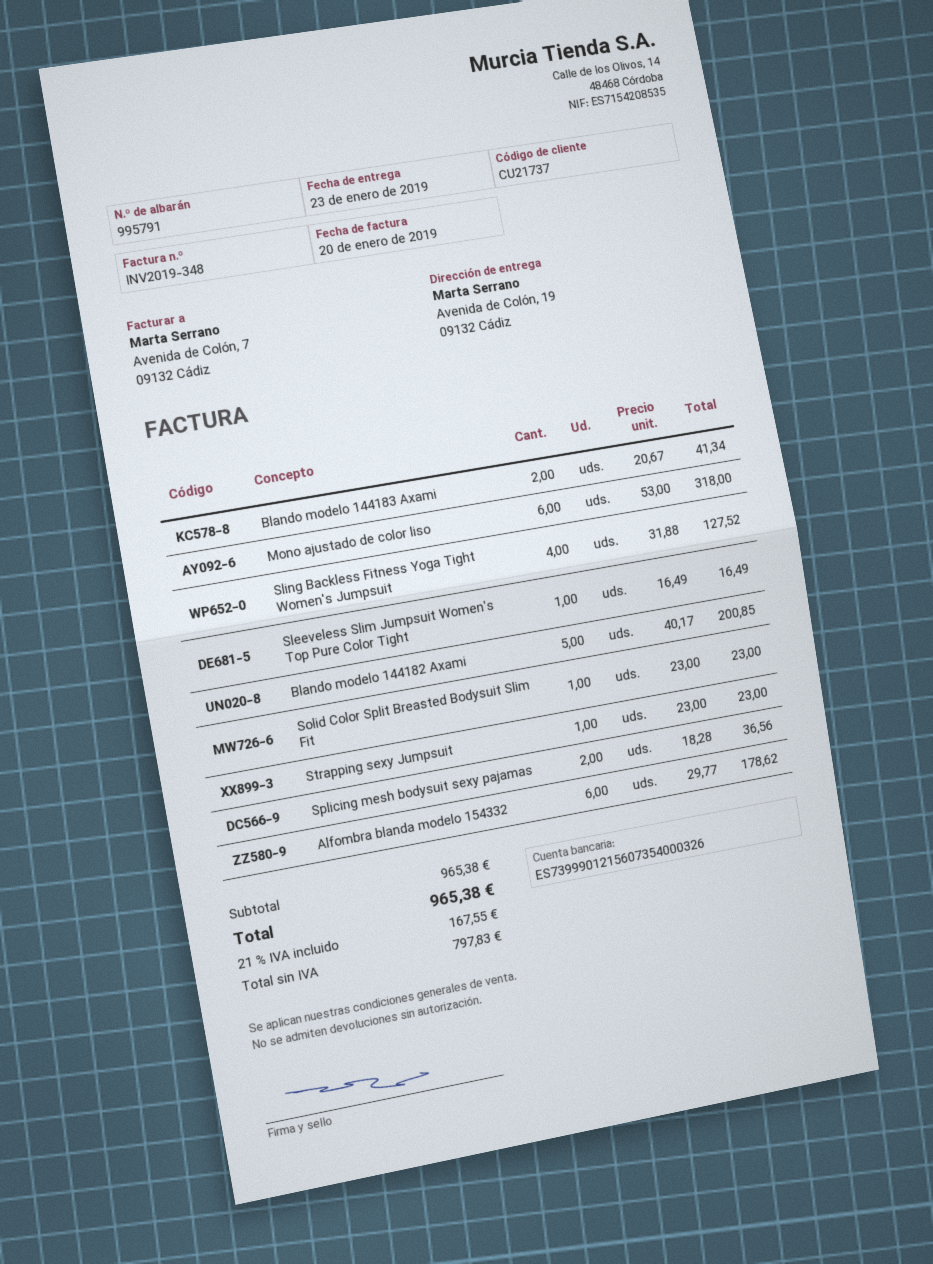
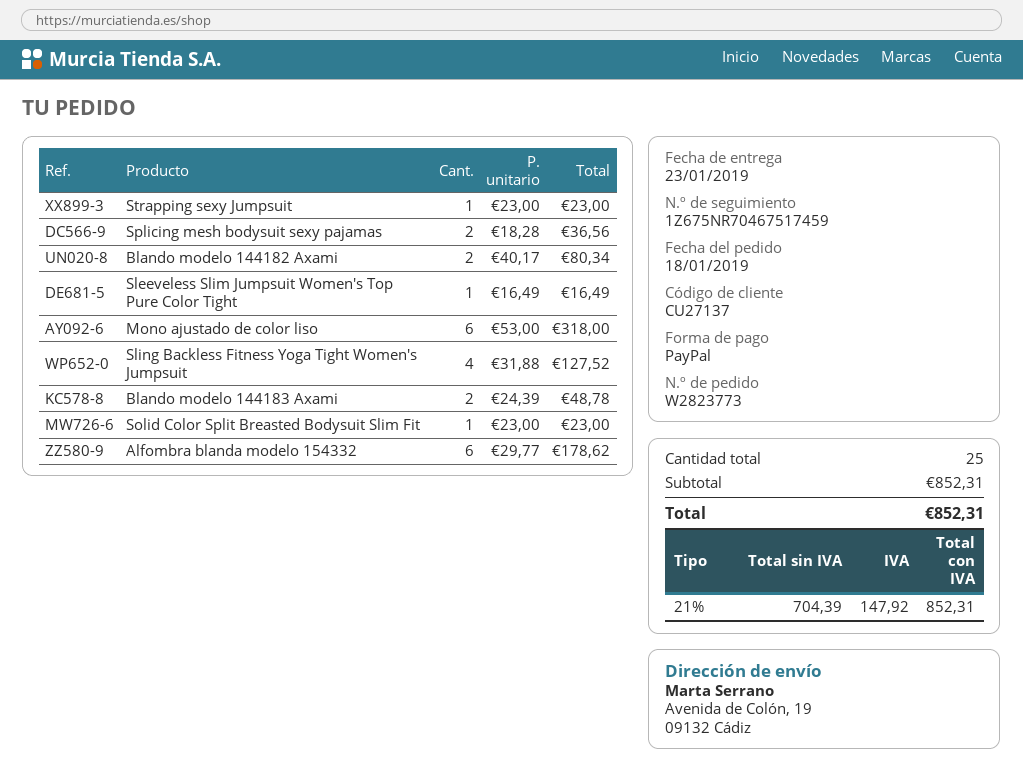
customer number: CU21737 -> CU27137
Blando modelo 144183 Axami: 2 x 20.67 = 41.34 -> 2 x 24.39 = 48.78
Blando modelo 144182 Axami: 5 x 40.17 = 200.85 -> 2 x 40.17 = 80.34
subtotal: 965.38 -> 852.31
net: 797.83 -> 704.39
tax: 21% = 167.55 -> 21% = 147.92
total: 965.38 -> 852.31

